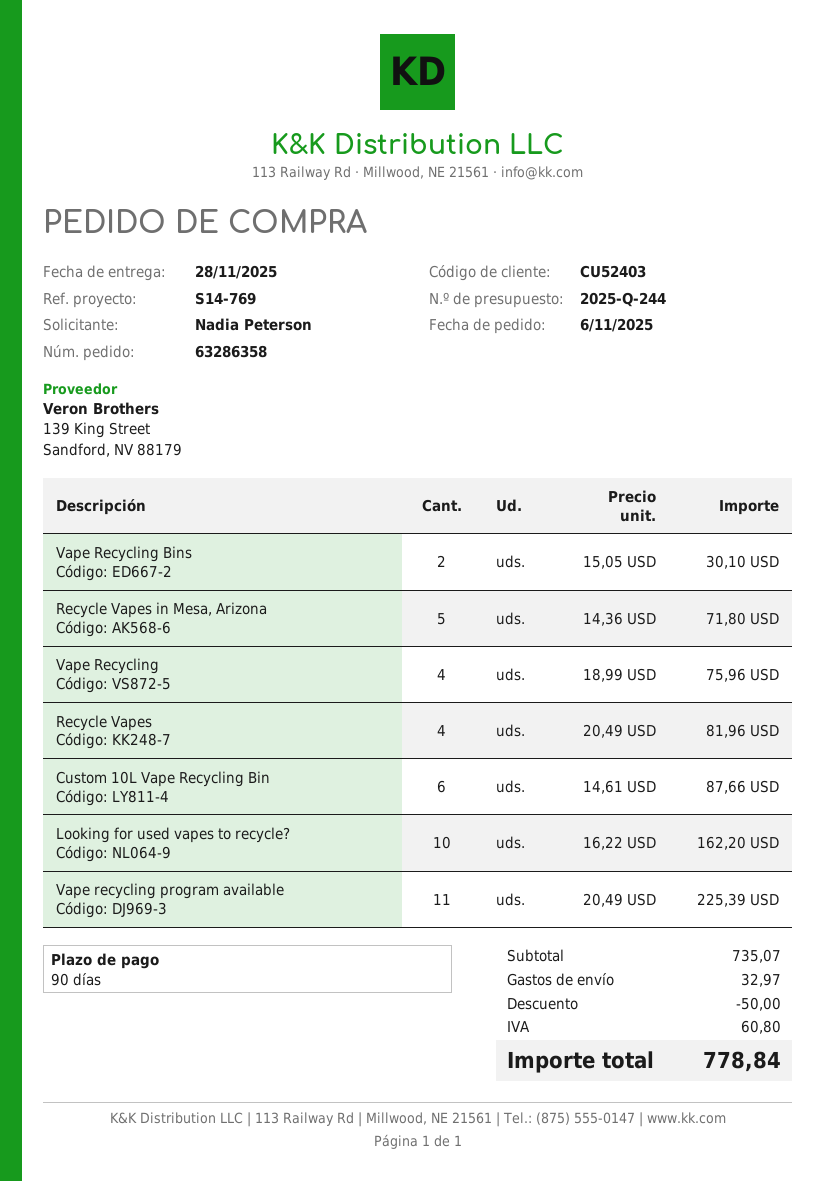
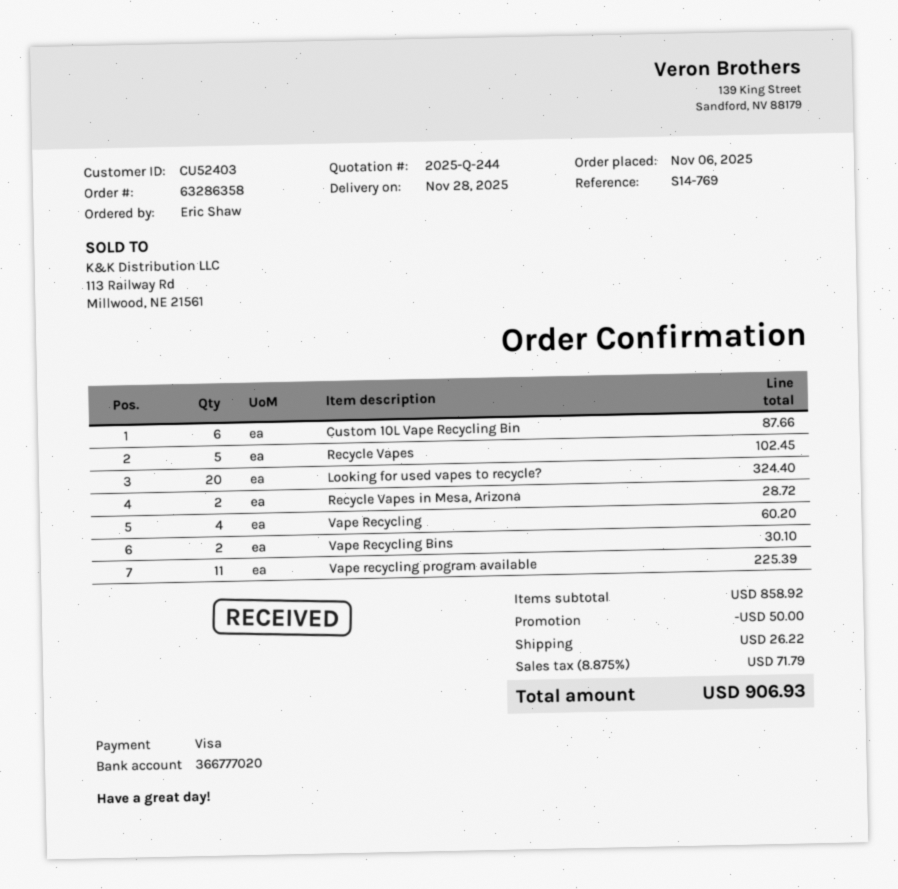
ordered by: Nadia Peterson -> Eric Shaw
Recycle Vapes in Mesa, Arizona: 5 for 71.80 -> 2 for 28.72
Vape Recycling: 4 for 75.96 -> 4 for 60.20
Recycle Vapes: 4 for 81.96 -> 5 for 102.45
Looking for used vapes to recycle?: 10 for 162.20 -> 20 for 324.40
subtotal: 735.07 -> 858.92
shipping: 32.97 -> 26.22
tax: 60.80 -> 71.79
total: 778.84 -> 906.93

